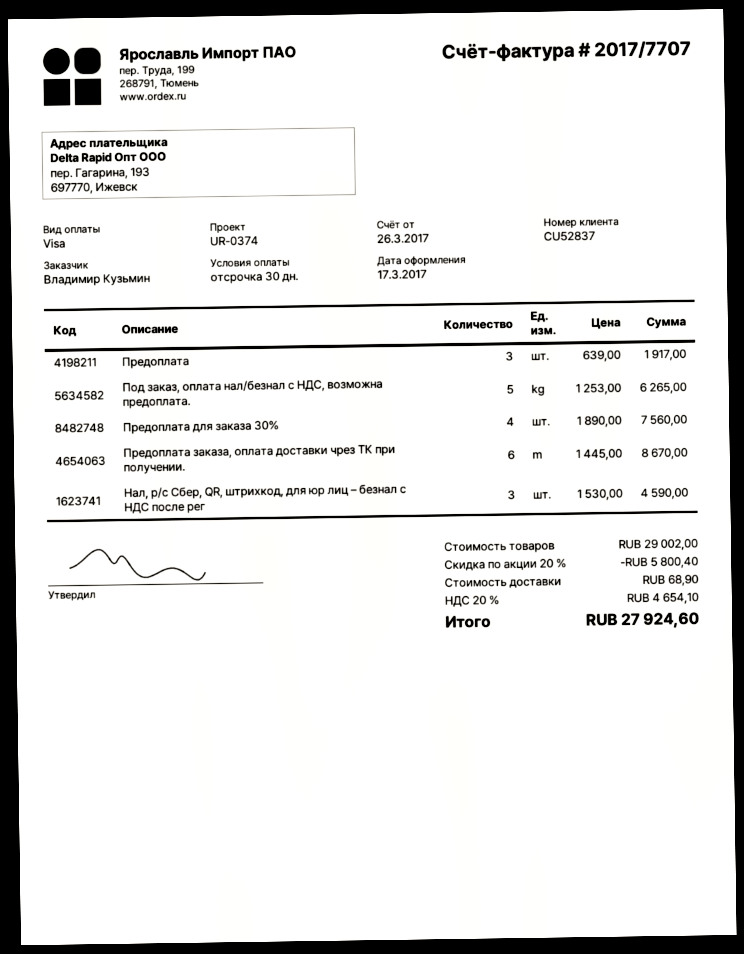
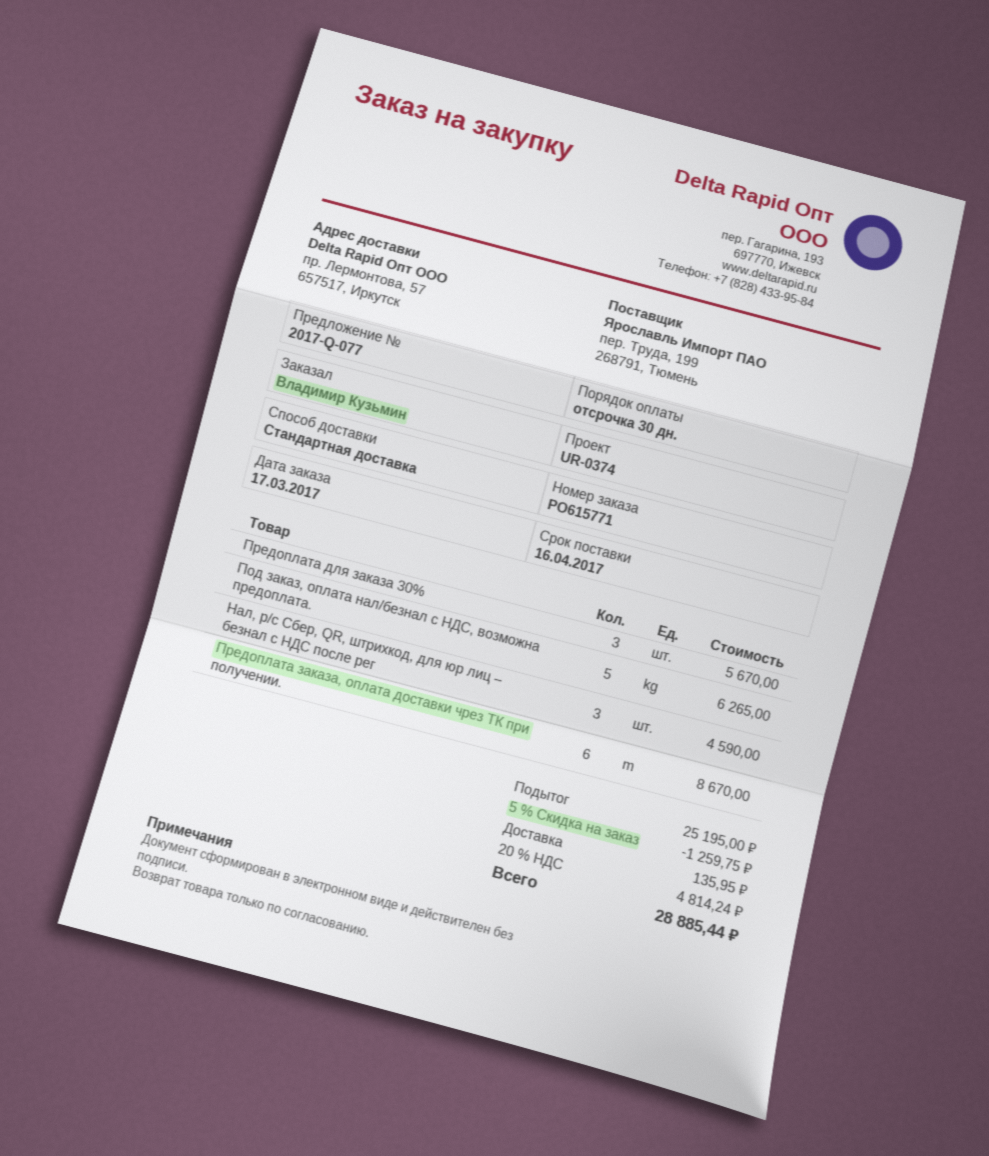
Предоплата: 3 for 1917.00 -> none
Предоплата для заказа 30%: 4 for 7560.00 -> 3 for 5670.00
subtotal: 29002.00 -> 25195.00
discount: 20% = 5800.40 -> 5% = 1259.75
shipping: 68.90 -> 135.95
tax: 20% = 4654.10 -> 20% = 4814.24
total: 27924.60 -> 28885.44

